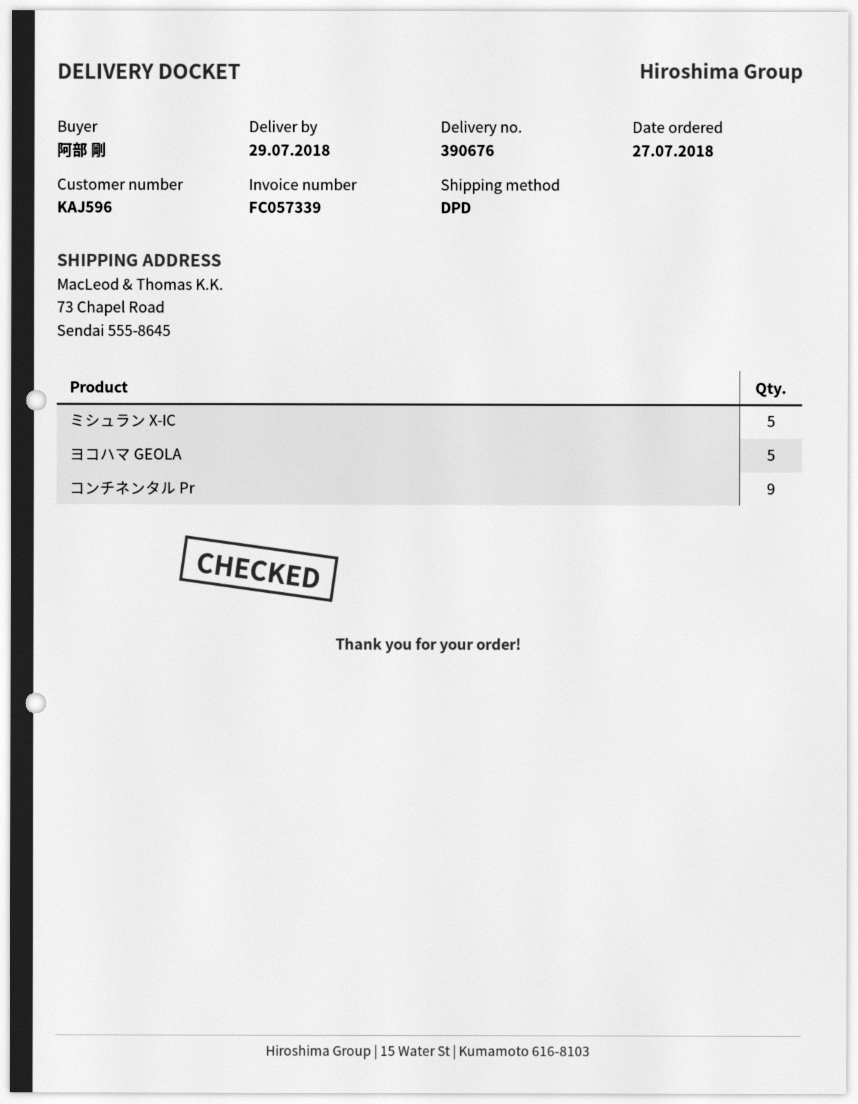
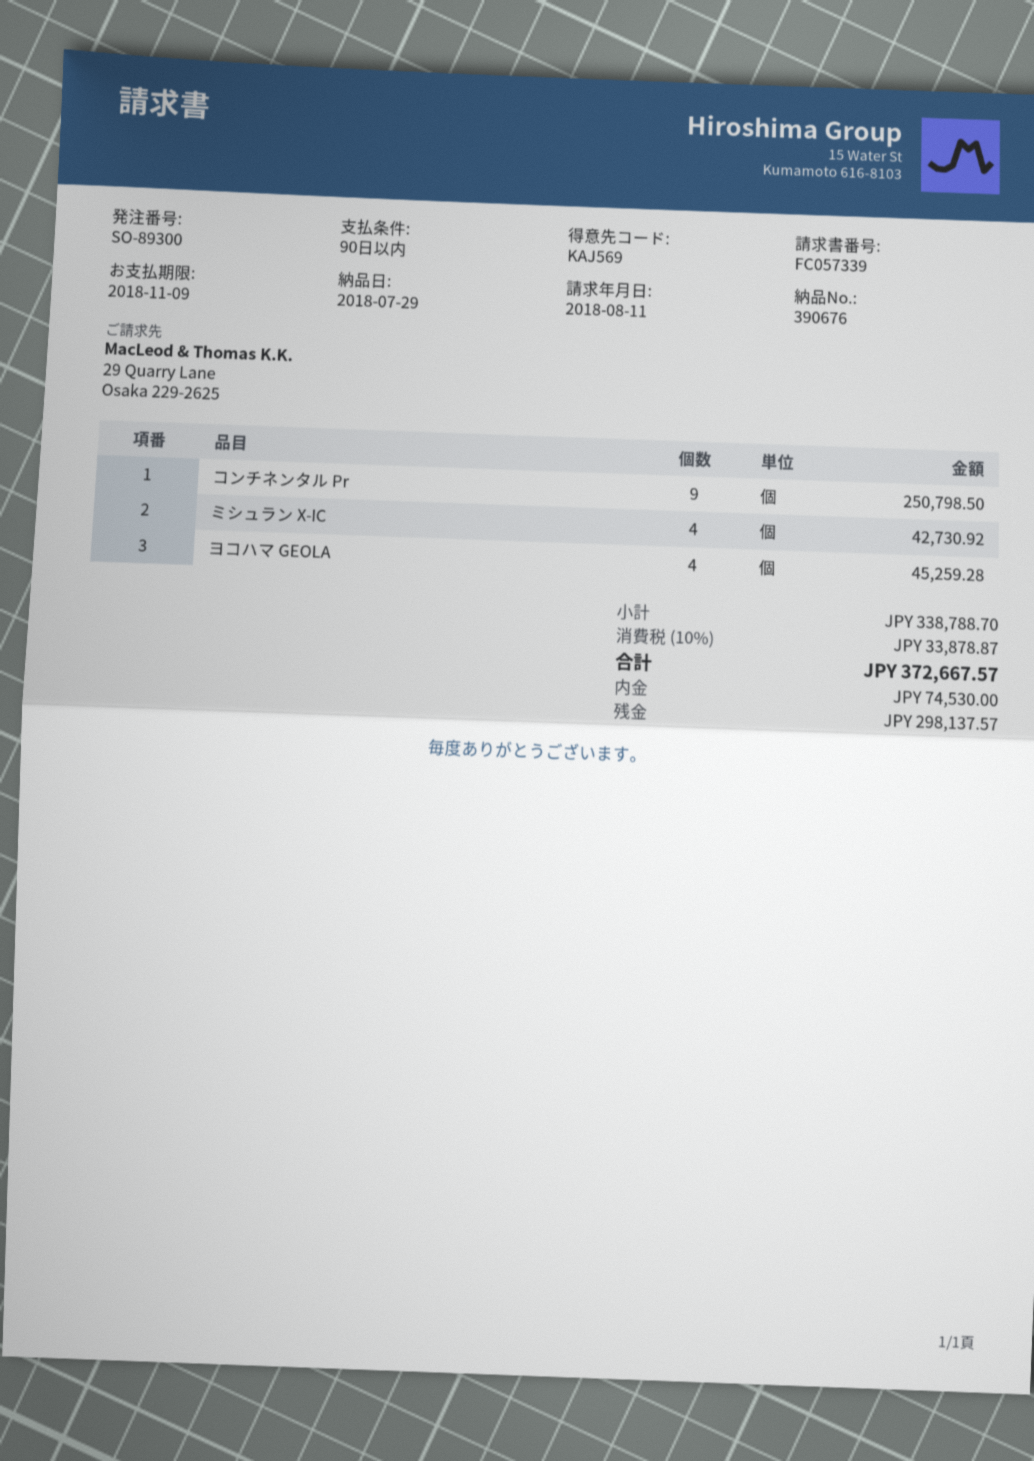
customer number: KAJ596 -> KAJ569
ミシュラン X-IC: 5 -> 4
ヨコハマ GEOLA: 5 -> 4

